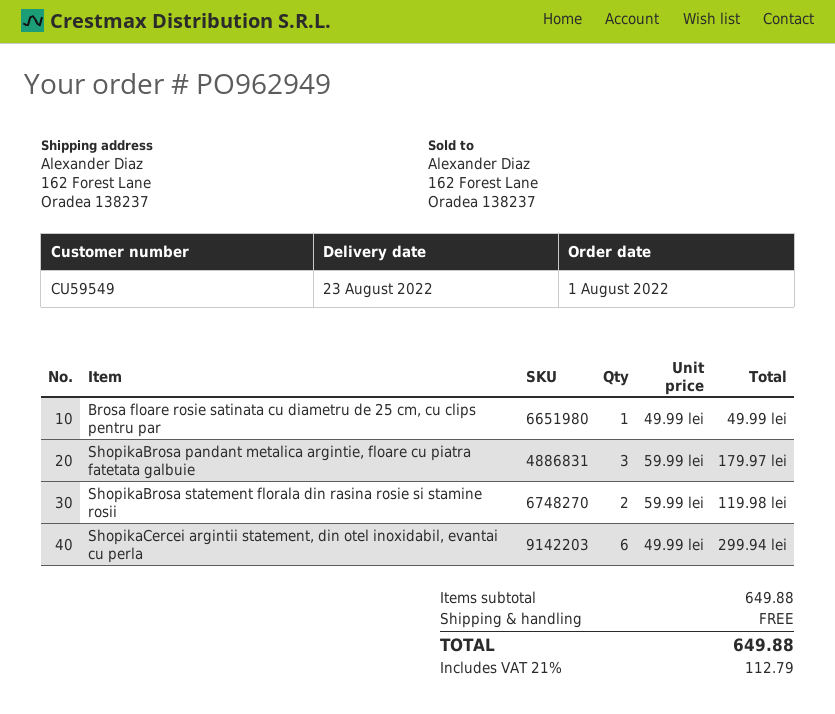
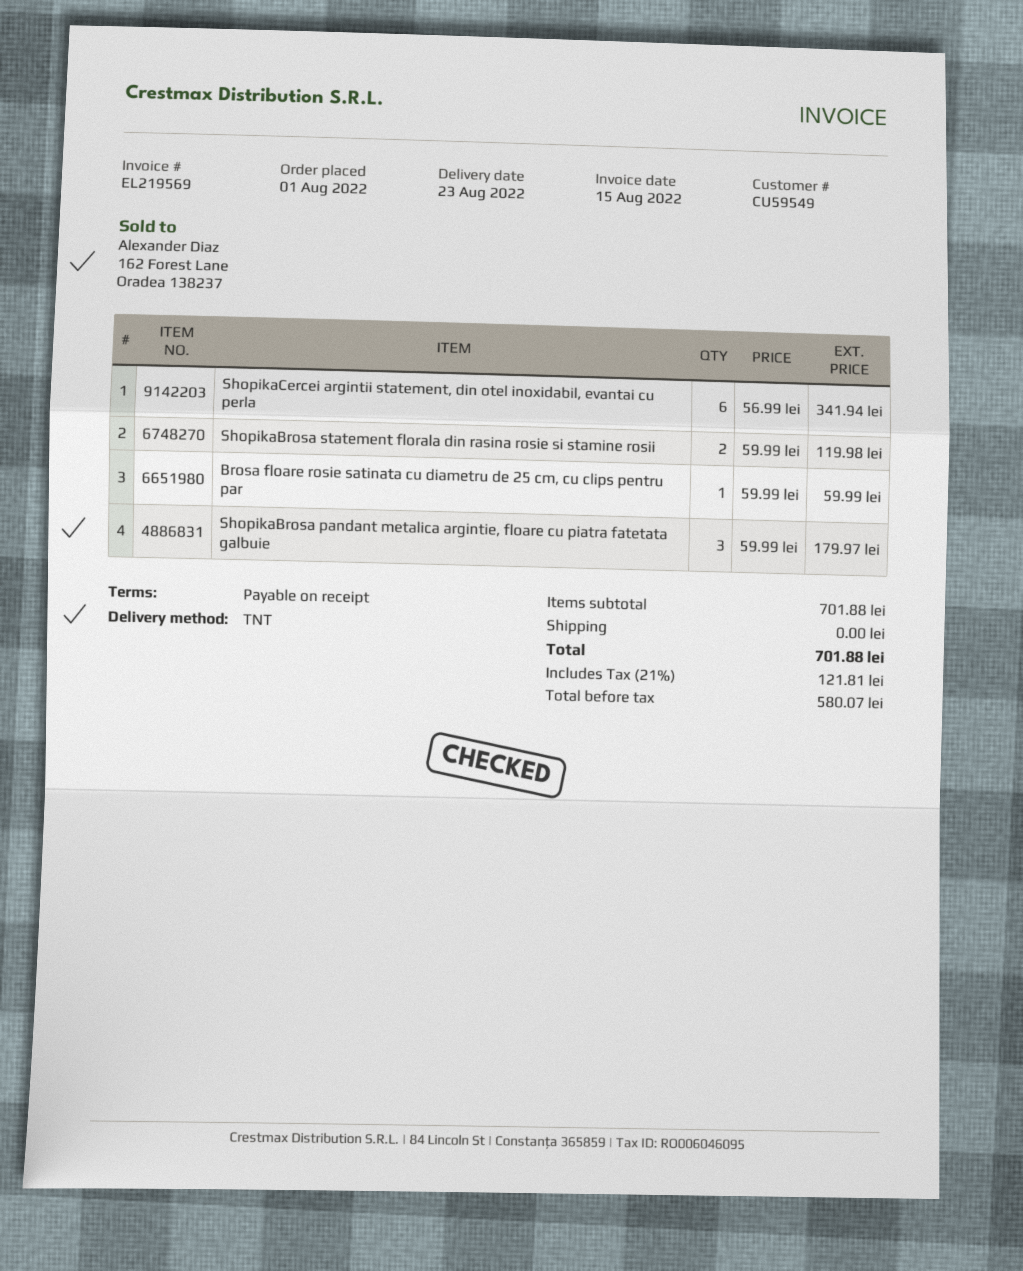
Brosa floare rosie satinata cu diametru de 25 cm, cu clips pentru par: 1 x 49.99 = 49.99 -> 1 x 59.99 = 59.99
ShopikaCercei argintii statement, din otel inoxidabil, evantai cu perla: 6 x 49.99 = 299.94 -> 6 x 56.99 = 341.94
subtotal: 649.88 -> 701.88
tax: 21% = 112.79 -> 21% = 121.81
total: 649.88 -> 701.88

